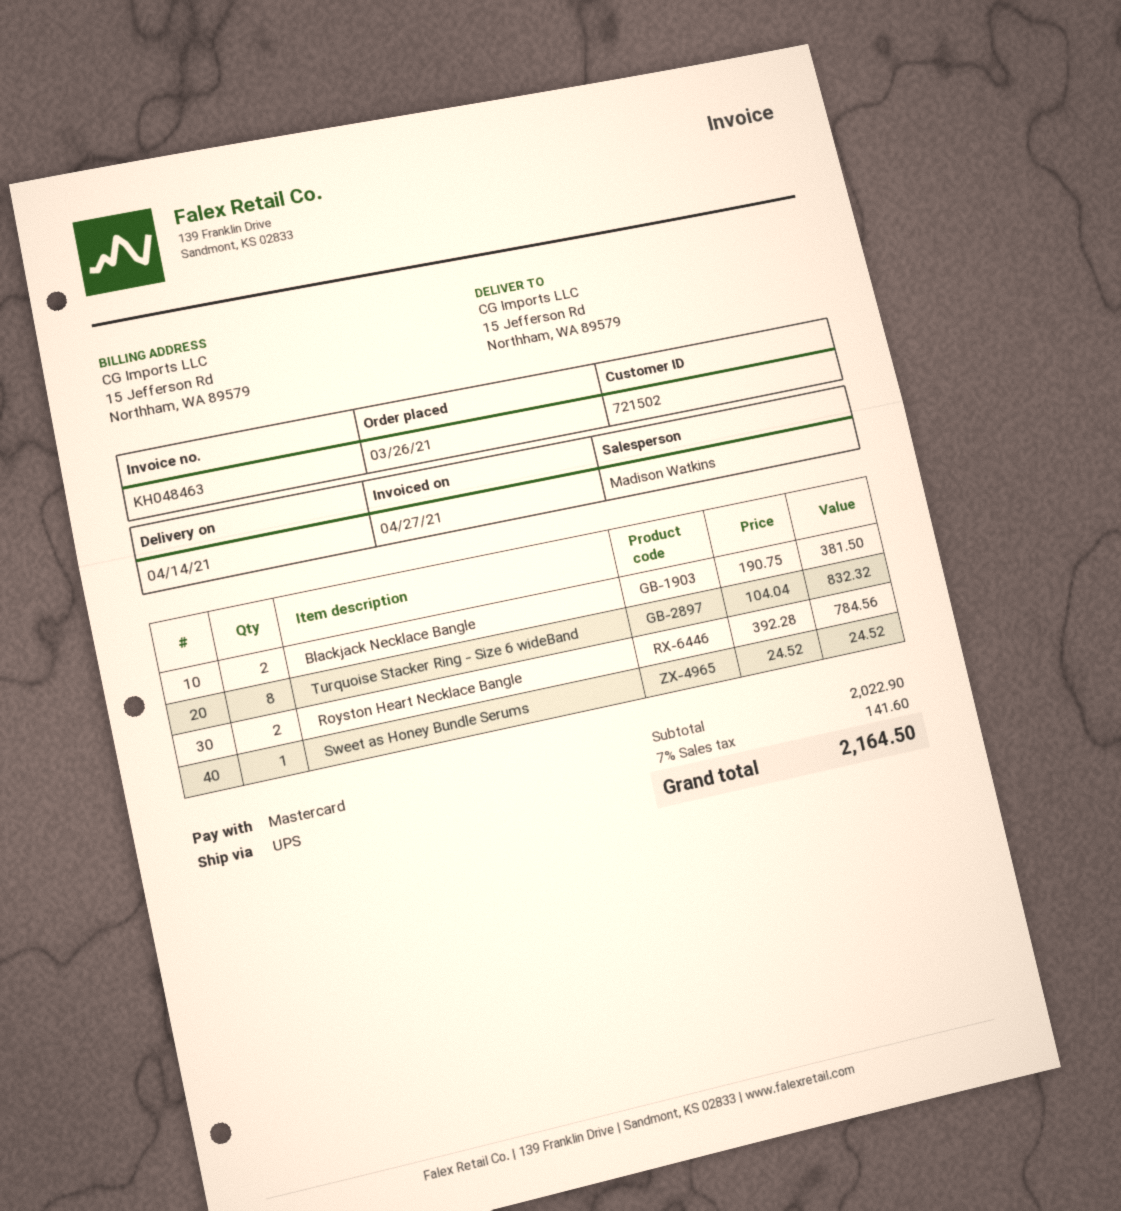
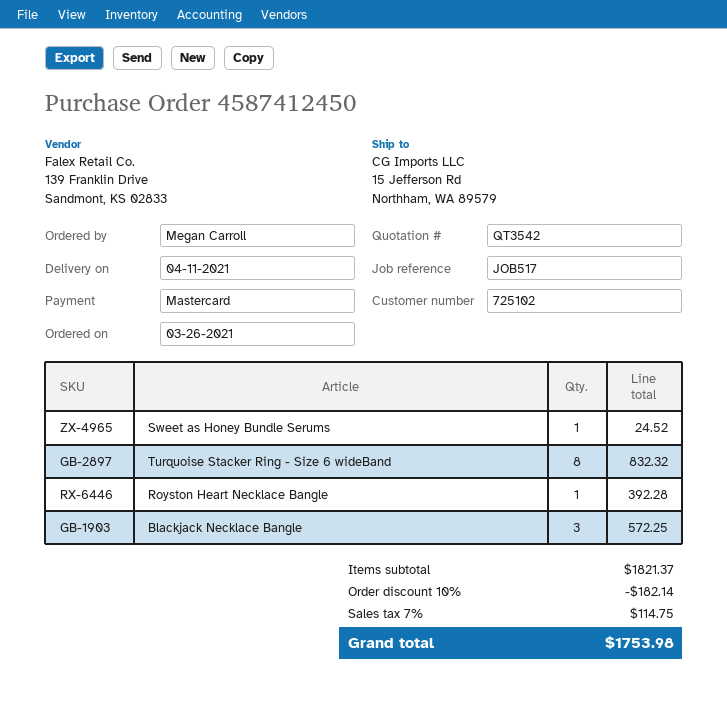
delivery date: 2021-04-14 -> 2021-04-11
customer number: 721502 -> 725102
Blackjack Necklace Bangle: 2 for 381.50 -> 3 for 572.25
Royston Heart Necklace Bangle: 2 for 784.56 -> 1 for 392.28
subtotal: 2022.90 -> 1821.37
discount: none -> 10% = 182.14
tax: 7% = 141.60 -> 7% = 114.75
total: 2164.50 -> 1753.98

